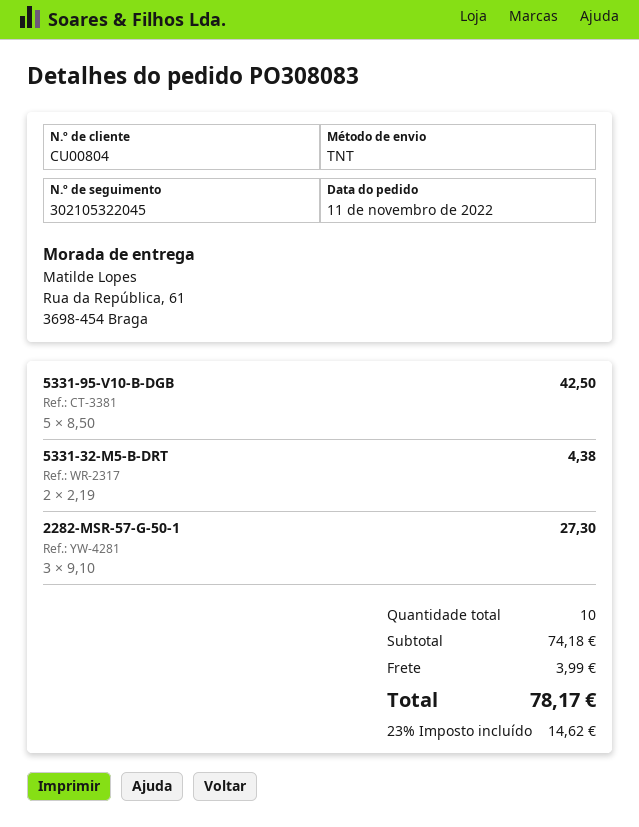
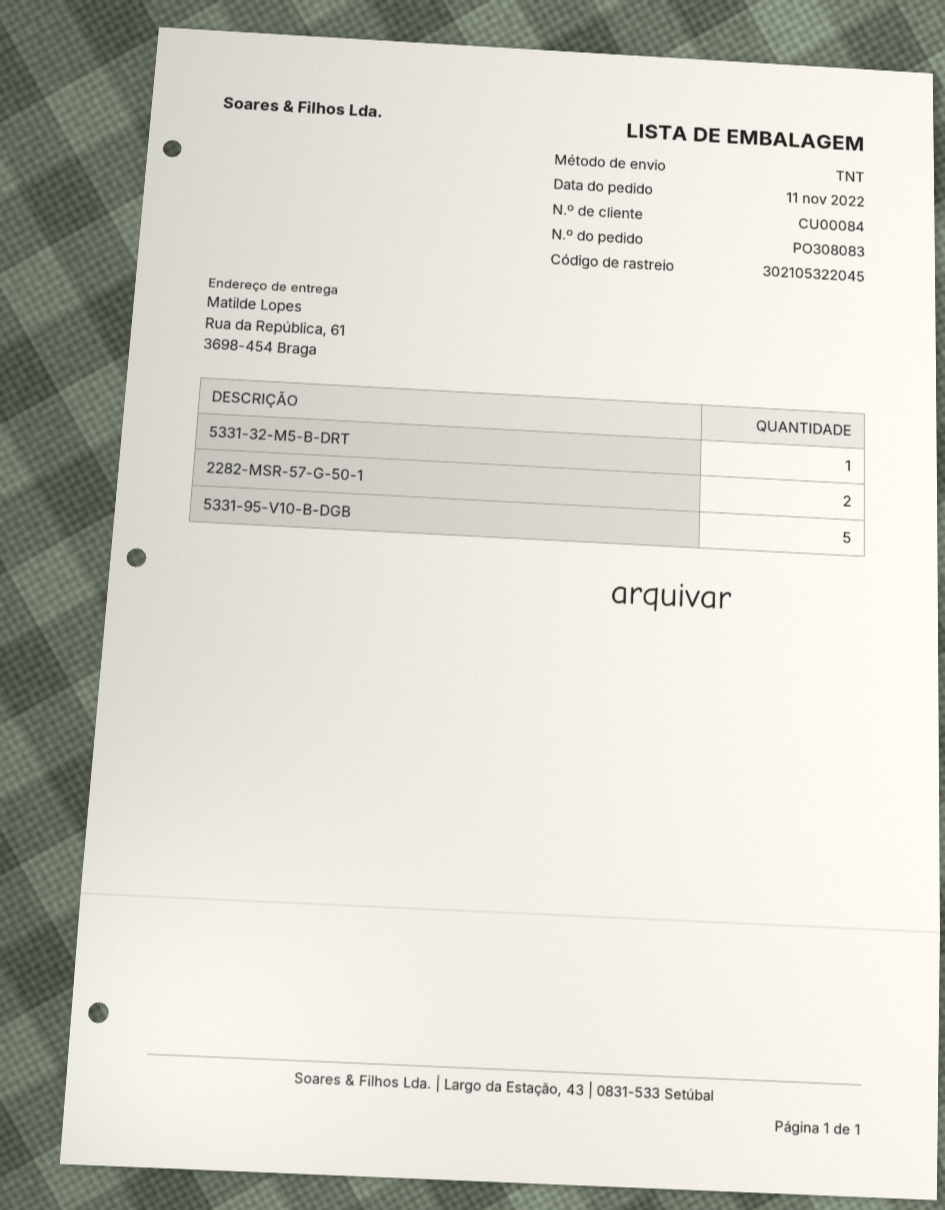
customer number: CU00804 -> CU00084
5331-32-M5-B-DRT: 2 -> 1
2282-MSR-57-G-50-1: 3 -> 2

